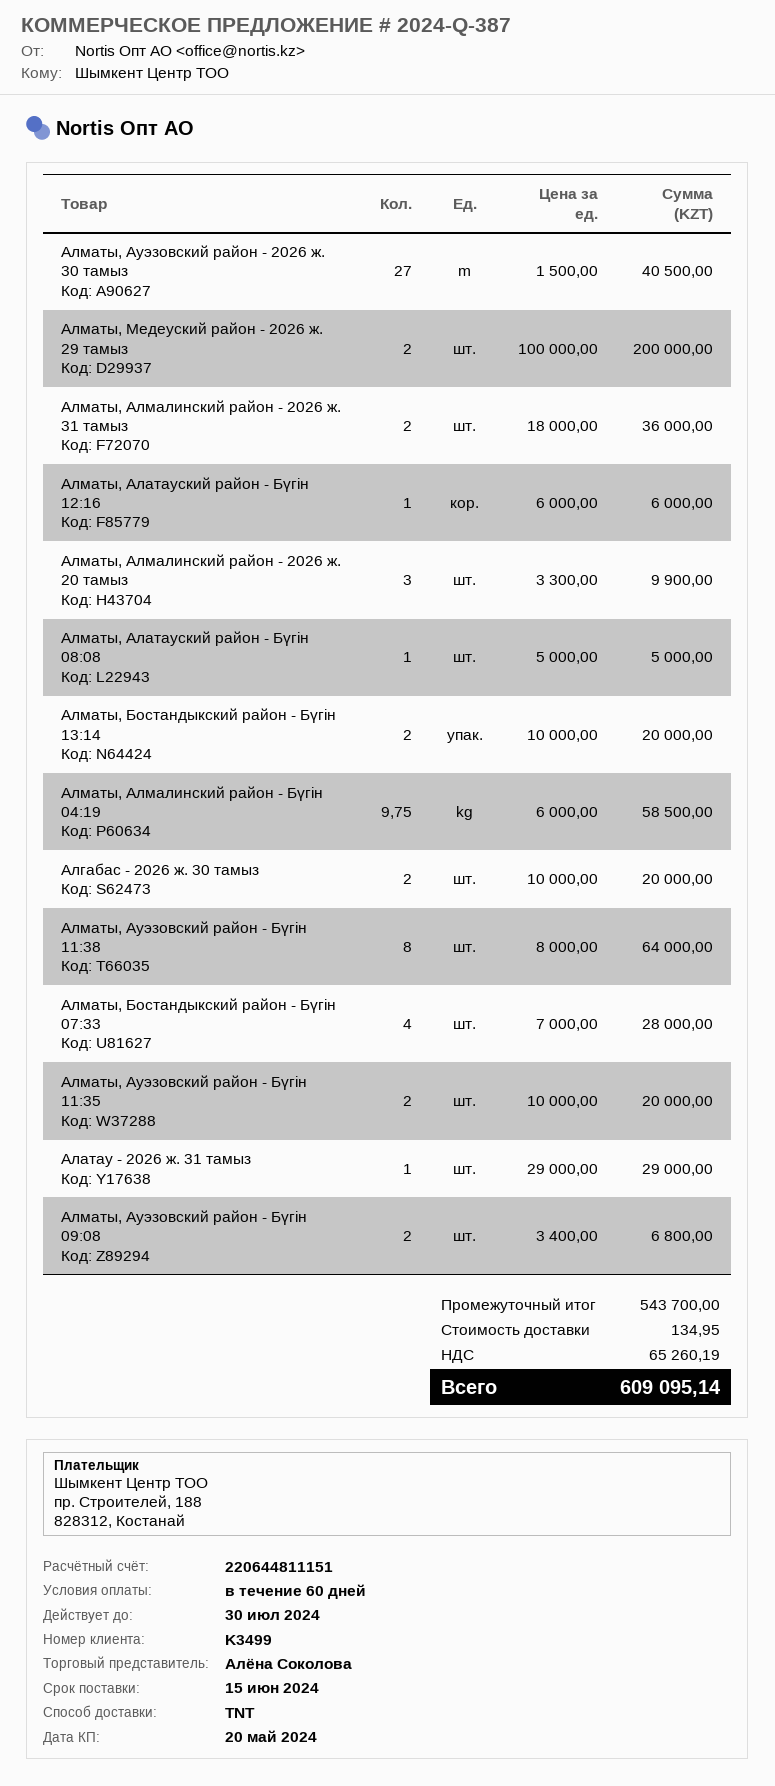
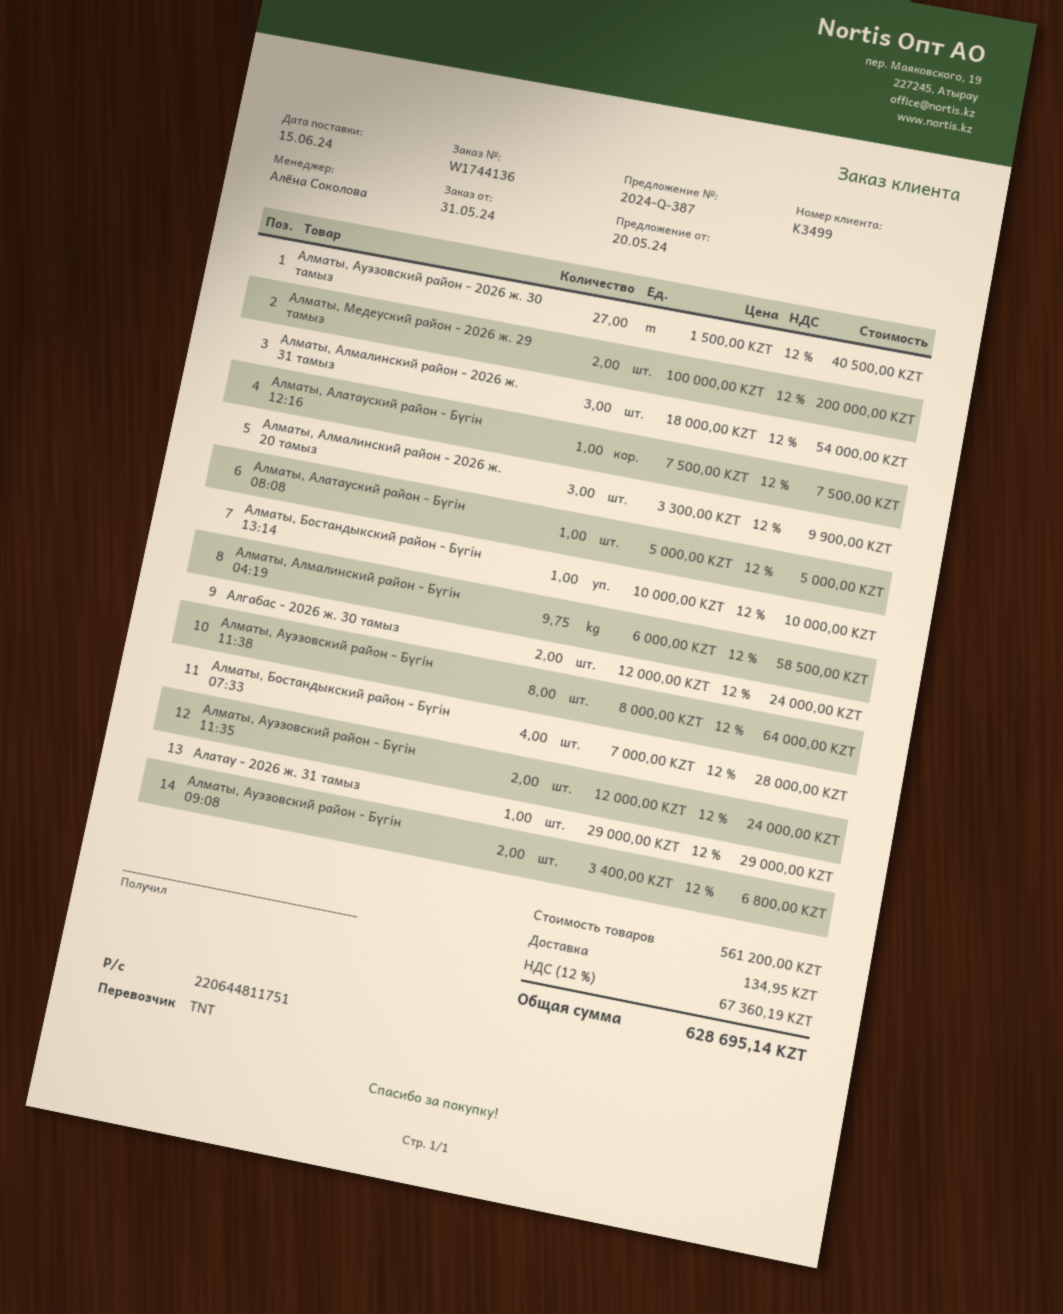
bank account: 220644811151 -> 220644811751
Алматы, Алмалинский район - 2026 ж. 31 тамыз: 2 x 18000.00 = 36000.00 -> 3 x 18000.00 = 54000.00
Алматы, Алатауский район - Бүгін 12:16: 1 x 6000.00 = 6000.00 -> 1 x 7500.00 = 7500.00
Алматы, Бостандыкский район - Бүгін 13:14: 2 x 10000.00 = 20000.00 -> 1 x 10000.00 = 10000.00
Алгабас - 2026 ж. 30 тамыз: 2 x 10000.00 = 20000.00 -> 2 x 12000.00 = 24000.00
Алматы, Ауэзовский район - Бүгін 11:35: 2 x 10000.00 = 20000.00 -> 2 x 12000.00 = 24000.00
subtotal: 543700.00 -> 561200.00
tax: 65260.19 -> 67360.19
total: 609095.14 -> 628695.14

